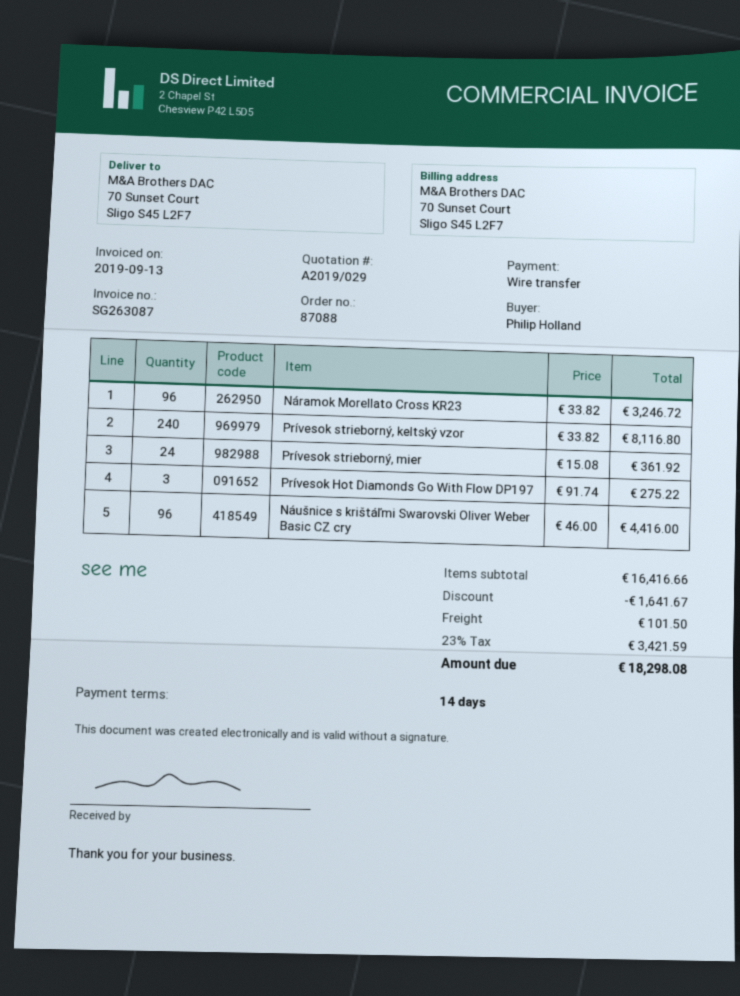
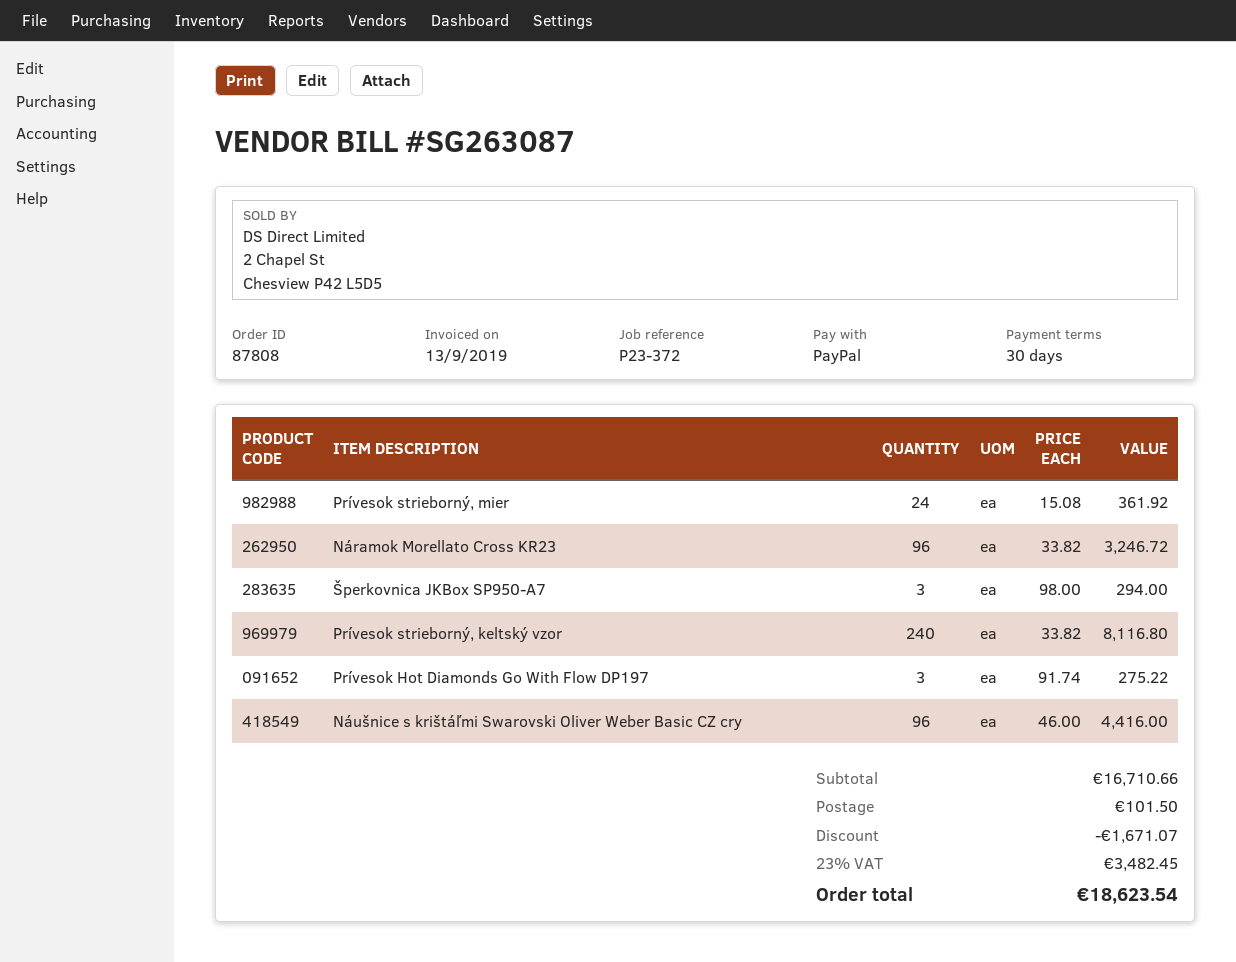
order number: 87088 -> 87808
payment terms: 14 days -> 30 days
payment method: bank transfer -> PayPal
Šperkovnica JKBox SP950-A7: none -> 3 x 98.00 = 294.00
subtotal: 16416.66 -> 16710.66
discount: 1641.67 -> 1671.07
tax: 23% = 3421.59 -> 23% = 3482.45
total: 18298.08 -> 18623.54

